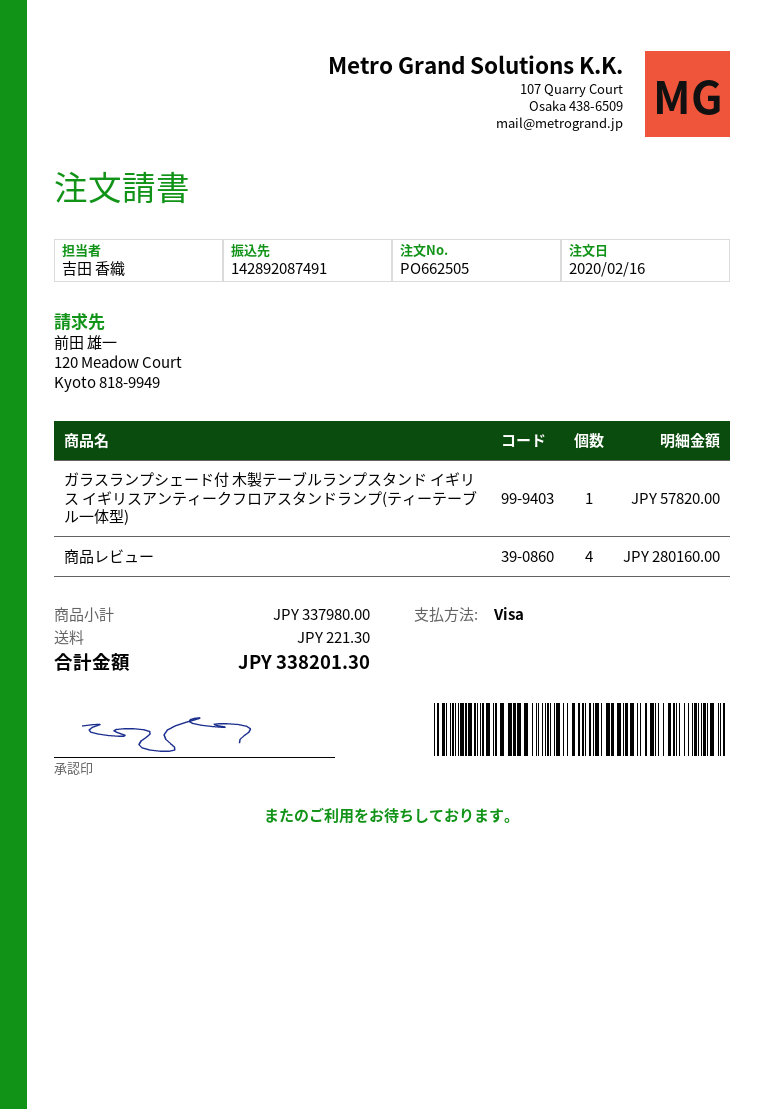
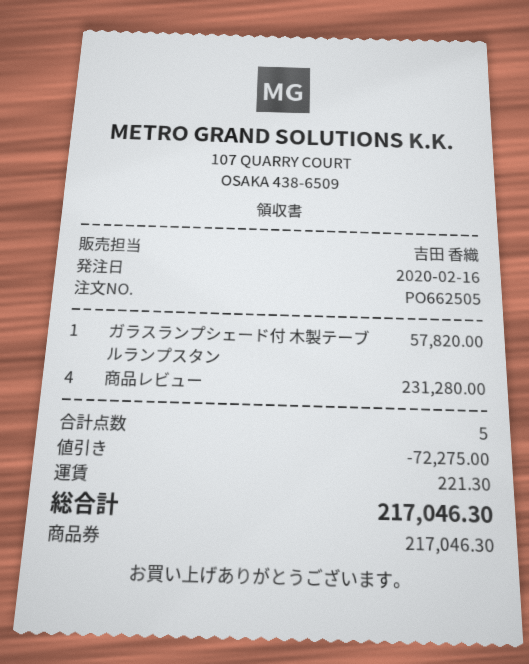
payment method: Visa -> gift card
商品レビュー: 4 for 280160.00 -> 4 for 231280.00
discount: none -> 72275.00
total: 338201.30 -> 217046.30

